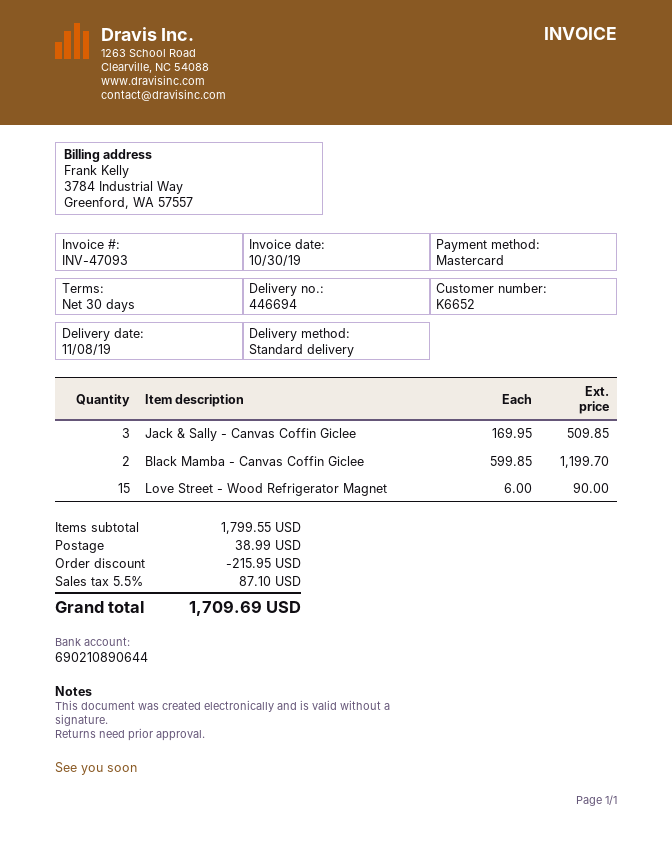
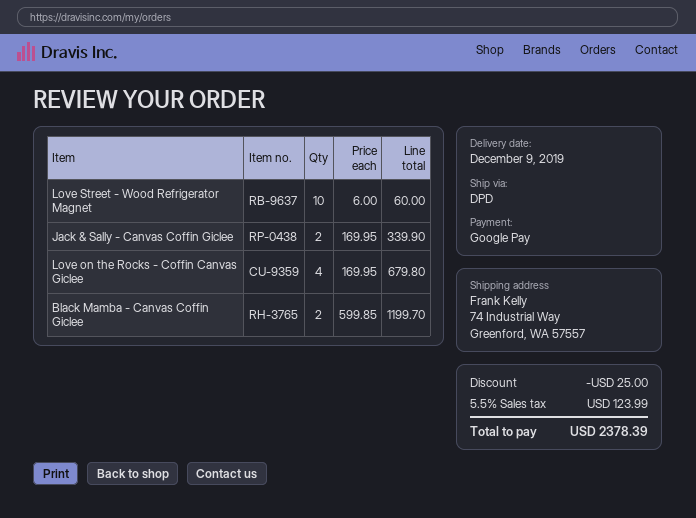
delivery date: 2019-11-08 -> 2019-12-09
payment method: Mastercard -> Google Pay
shipping method: standard -> DPD
Jack & Sally - Canvas Coffin Giclee: 3 x 169.95 = 509.85 -> 2 x 169.95 = 339.90
Love Street - Wood Refrigerator Magnet: 15 x 6.00 = 90.00 -> 10 x 6.00 = 60.00
Love on the Rocks - Coffin Canvas Giclee: none -> 4 x 169.95 = 679.80
discount: 215.95 -> 25.00
shipping: 38.99 -> none
tax: 5.5% = 87.10 -> 5.5% = 123.99
total: 1709.69 -> 2378.39

